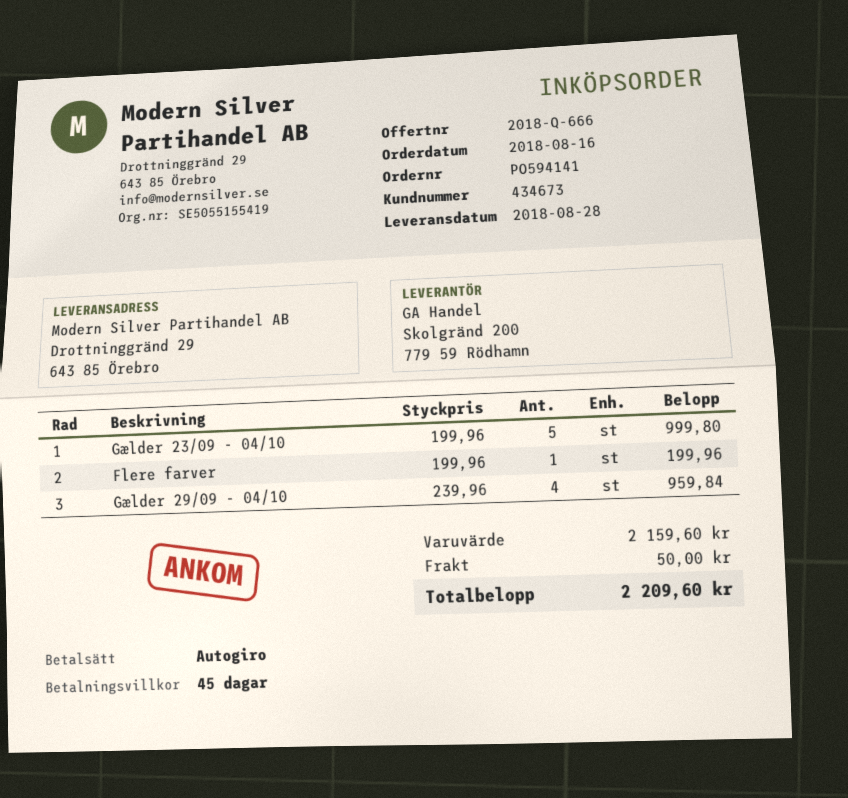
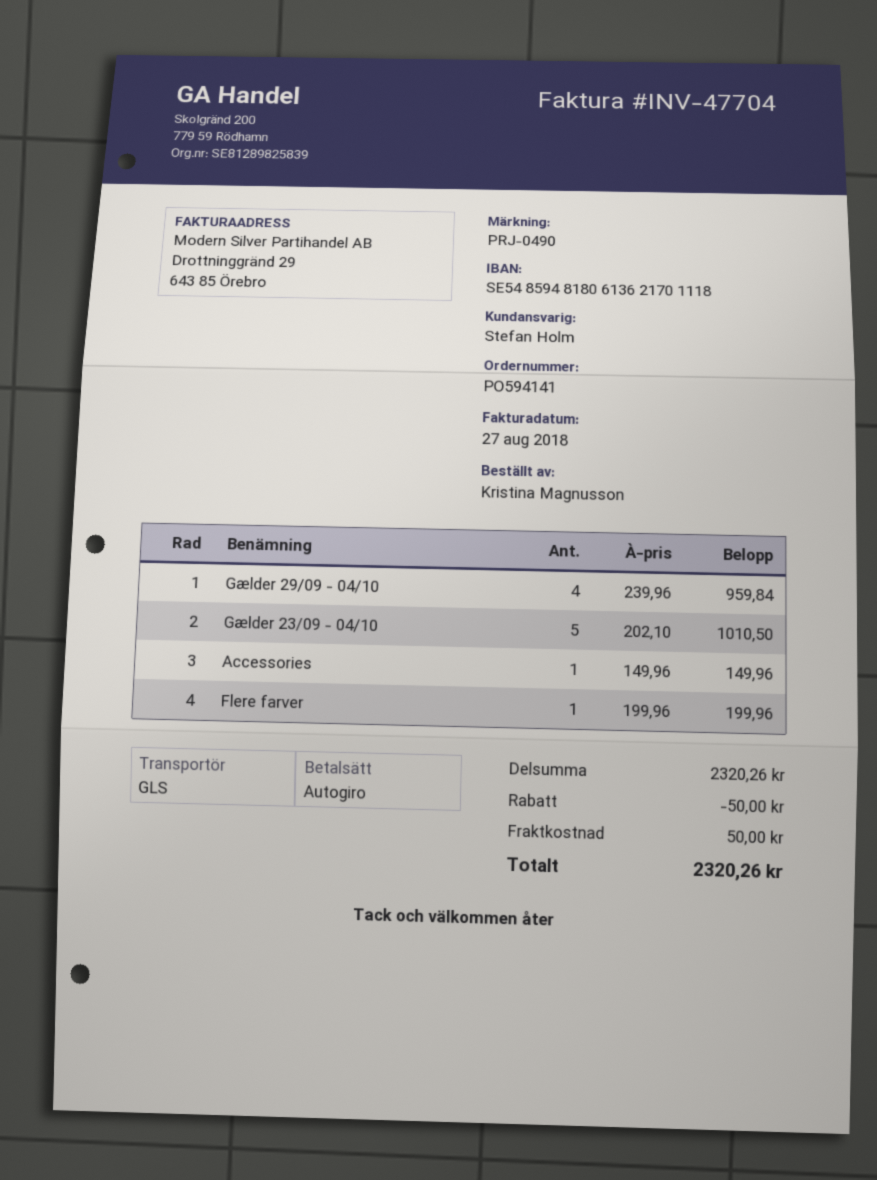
Gælder 23/09 - 04/10: 5 x 199.96 = 999.80 -> 5 x 202.10 = 1010.50
Accessories: none -> 1 x 149.96 = 149.96
subtotal: 2159.60 -> 2320.26
discount: none -> 50.00
total: 2209.60 -> 2320.26

